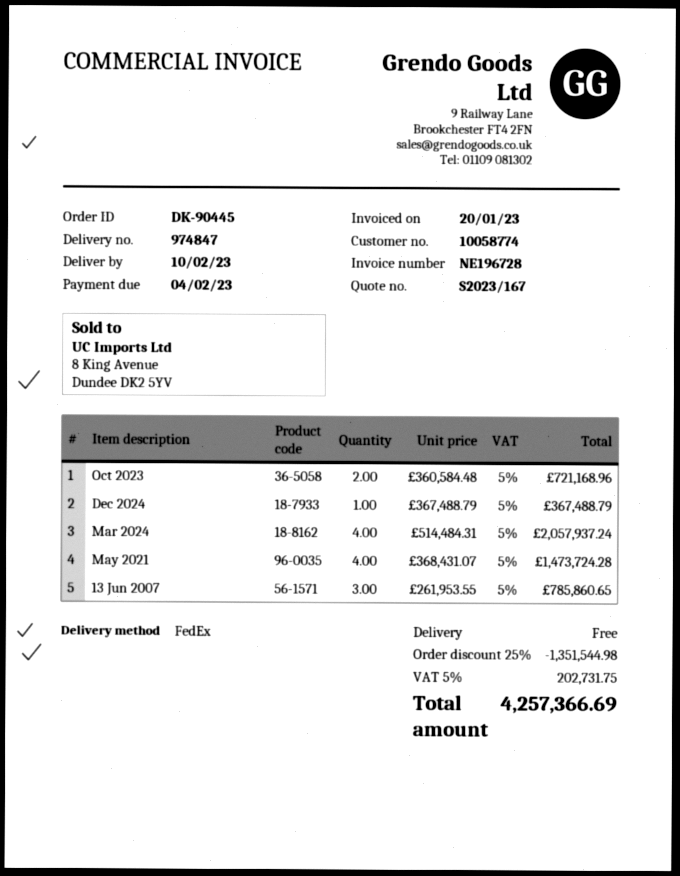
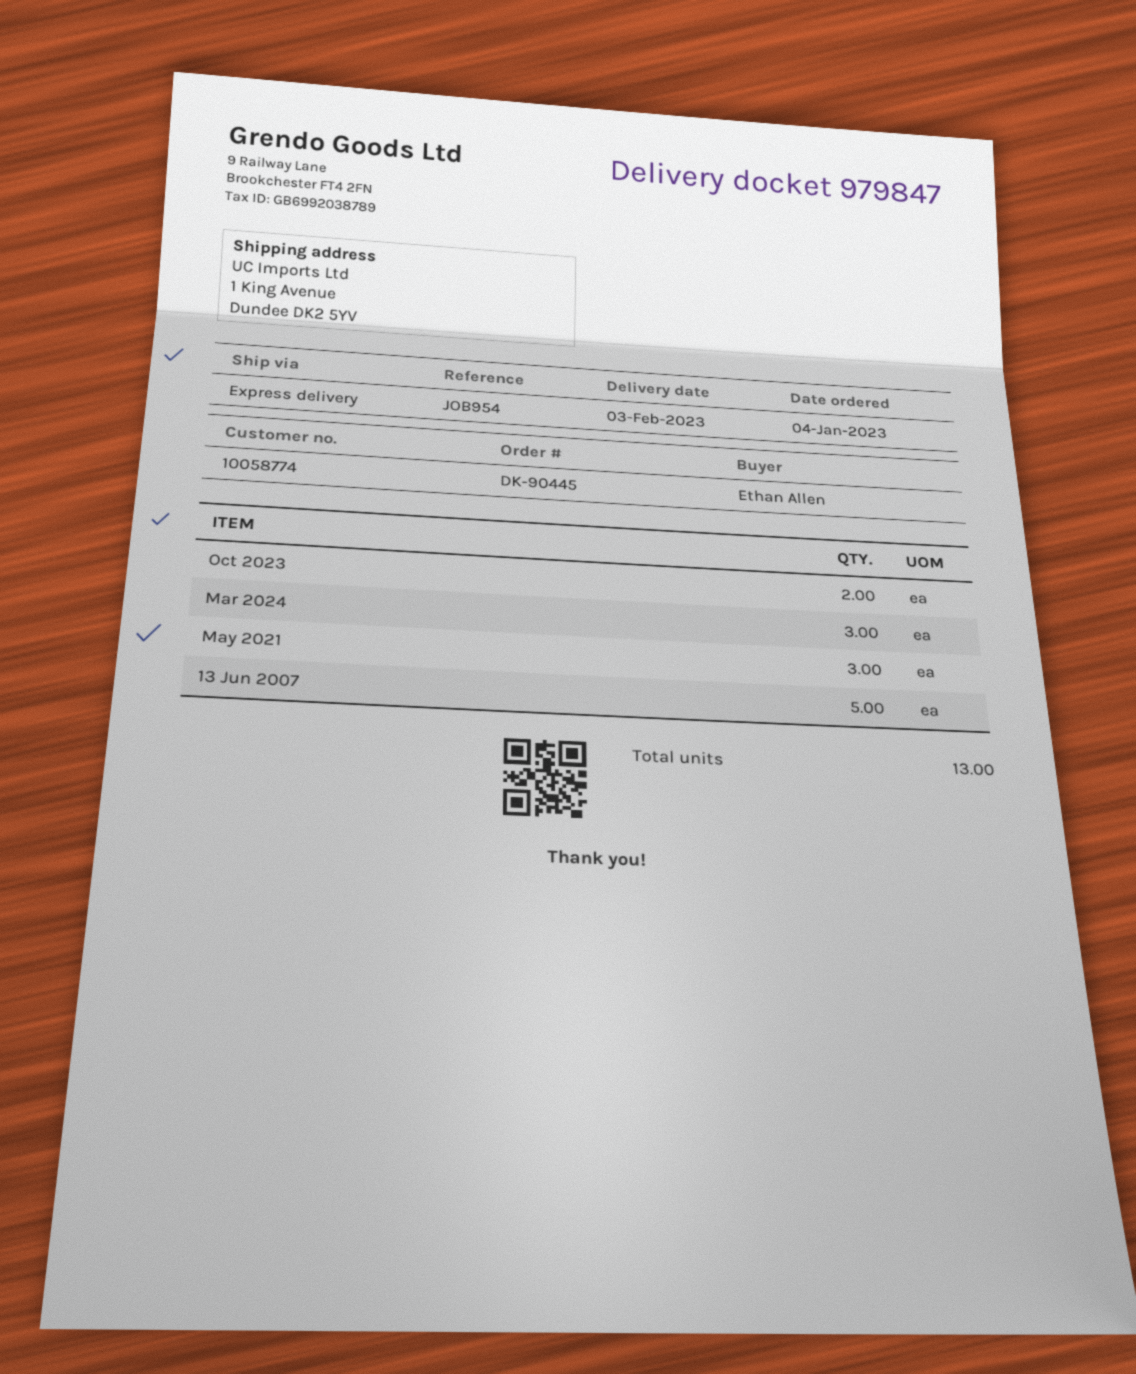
delivery note number: 974847 -> 979847
delivery date: 2023-02-10 -> 2023-02-03
shipping method: FedEx -> express
Dec 2024: 1 -> none
Mar 2024: 4 -> 3
May 2021: 4 -> 3
13 Jun 2007: 3 -> 5

